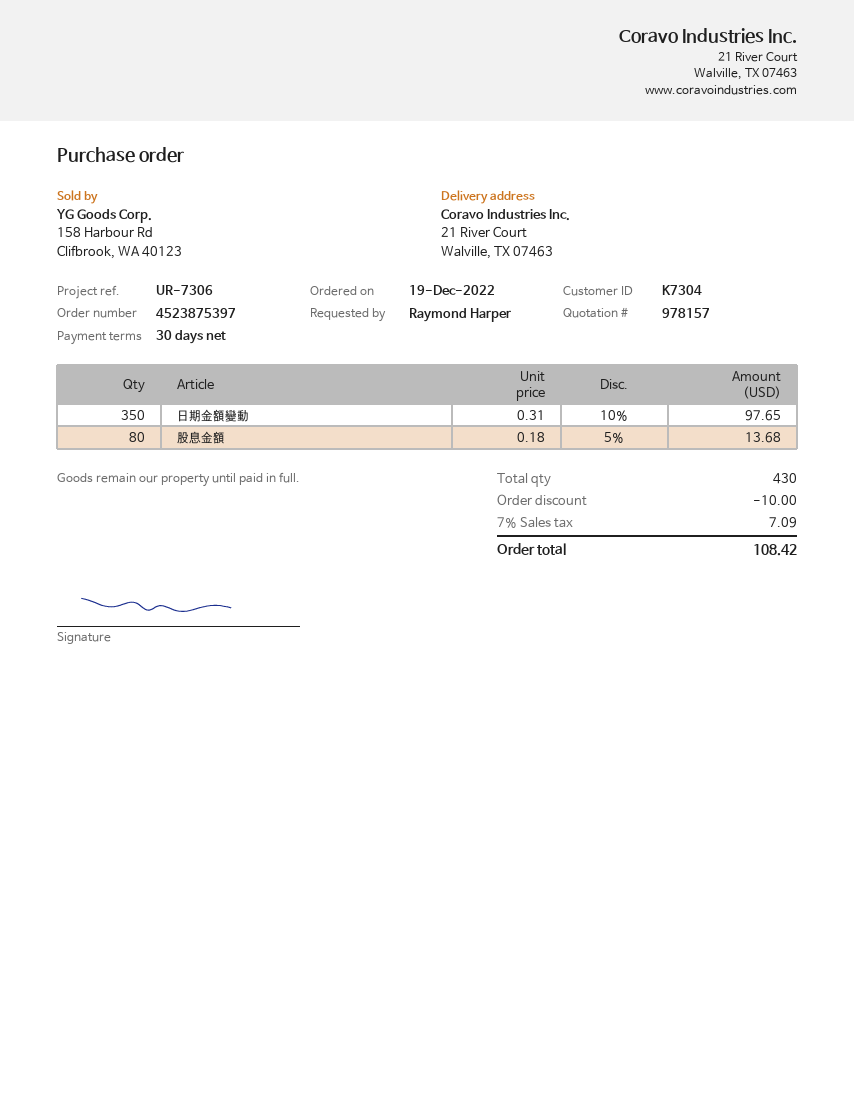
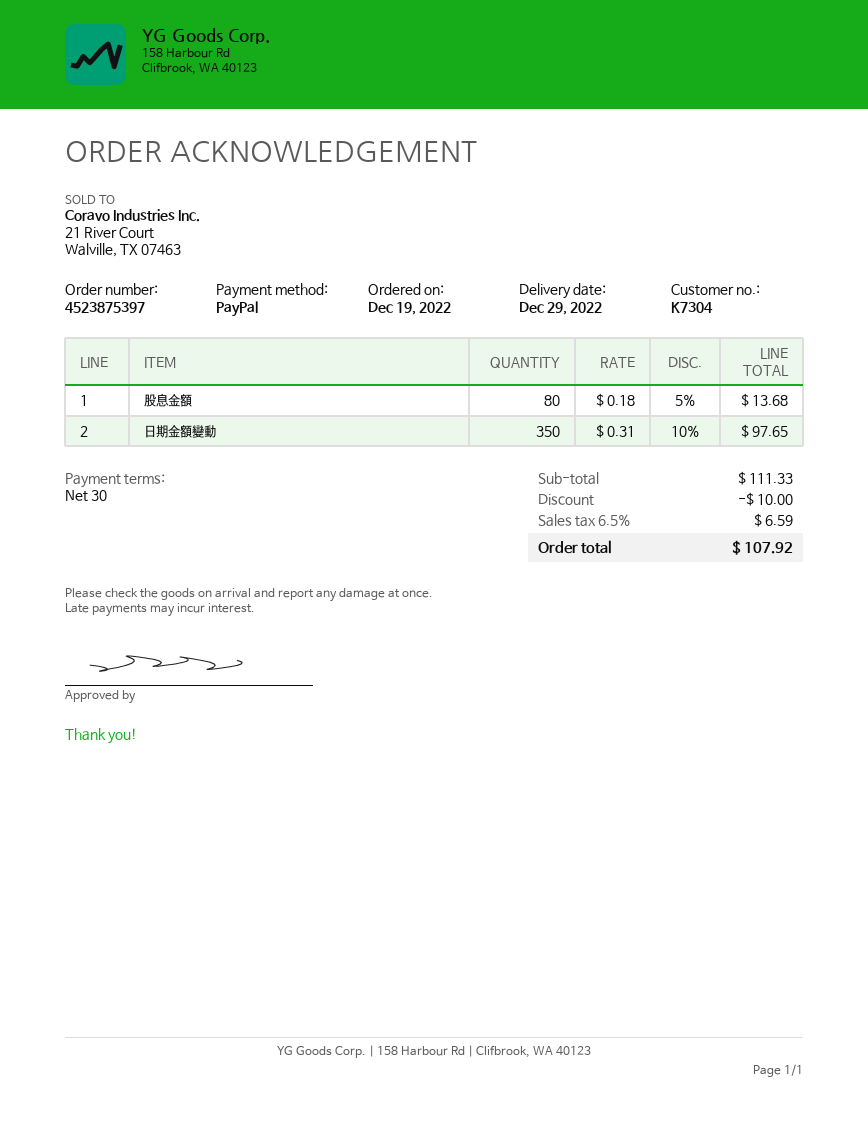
tax: 7% = 7.09 -> 6.5% = 6.59
total: 108.42 -> 107.92

